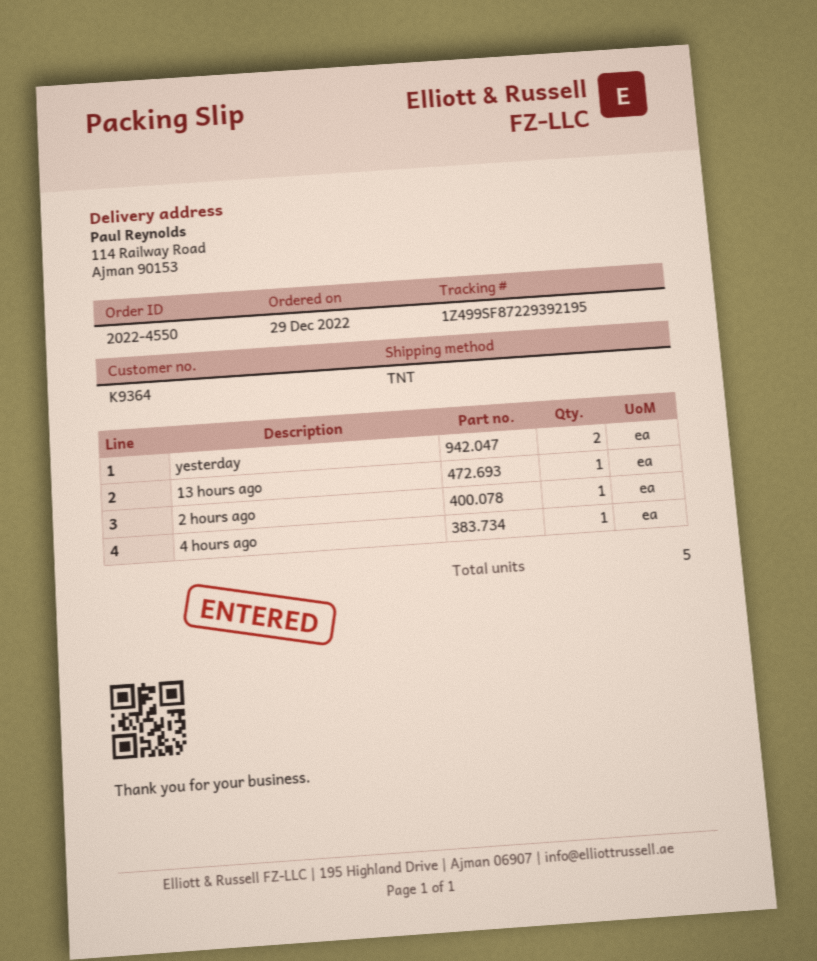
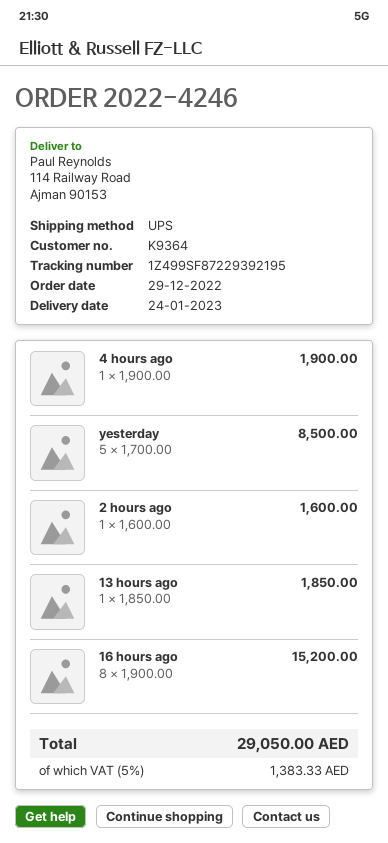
order number: 2022-4550 -> 2022-4246
shipping method: TNT -> UPS
yesterday: 2 -> 5
16 hours ago: none -> 8

